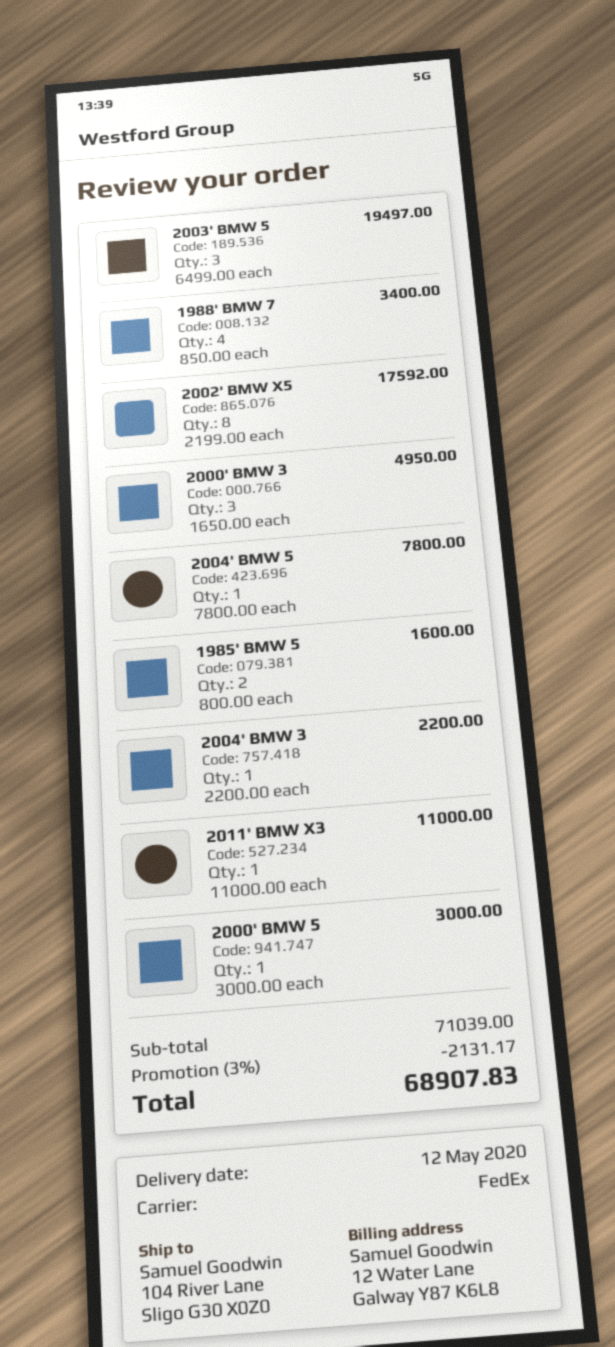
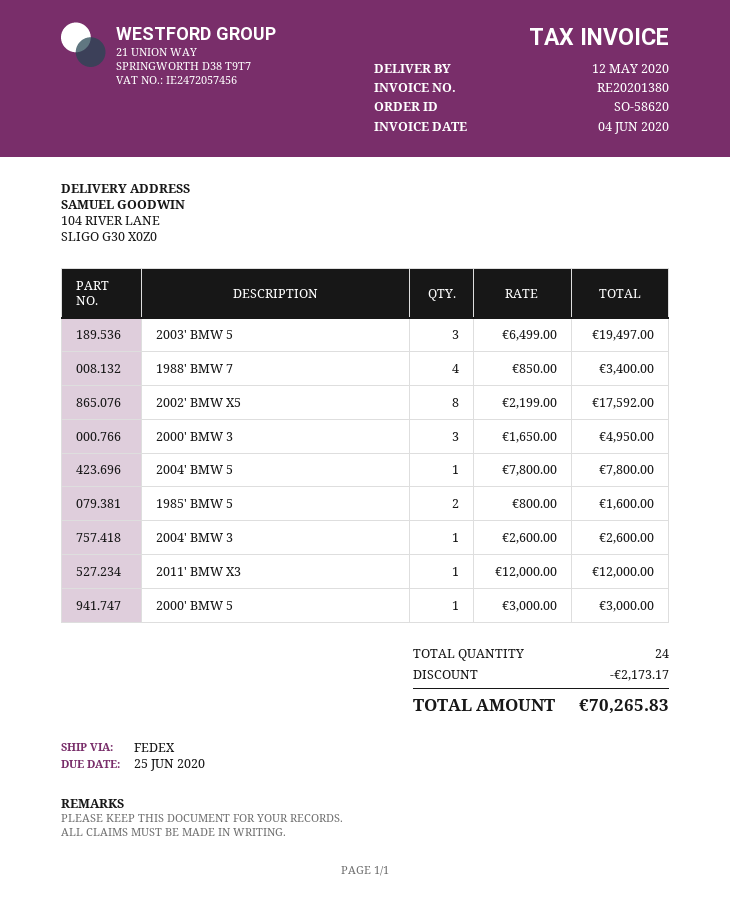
2004' BMW 3: 1 x 2200.00 = 2200.00 -> 1 x 2600.00 = 2600.00
2011' BMW X3: 1 x 11000.00 = 11000.00 -> 1 x 12000.00 = 12000.00
discount: 2131.17 -> 2173.17
total: 68907.83 -> 70265.83

